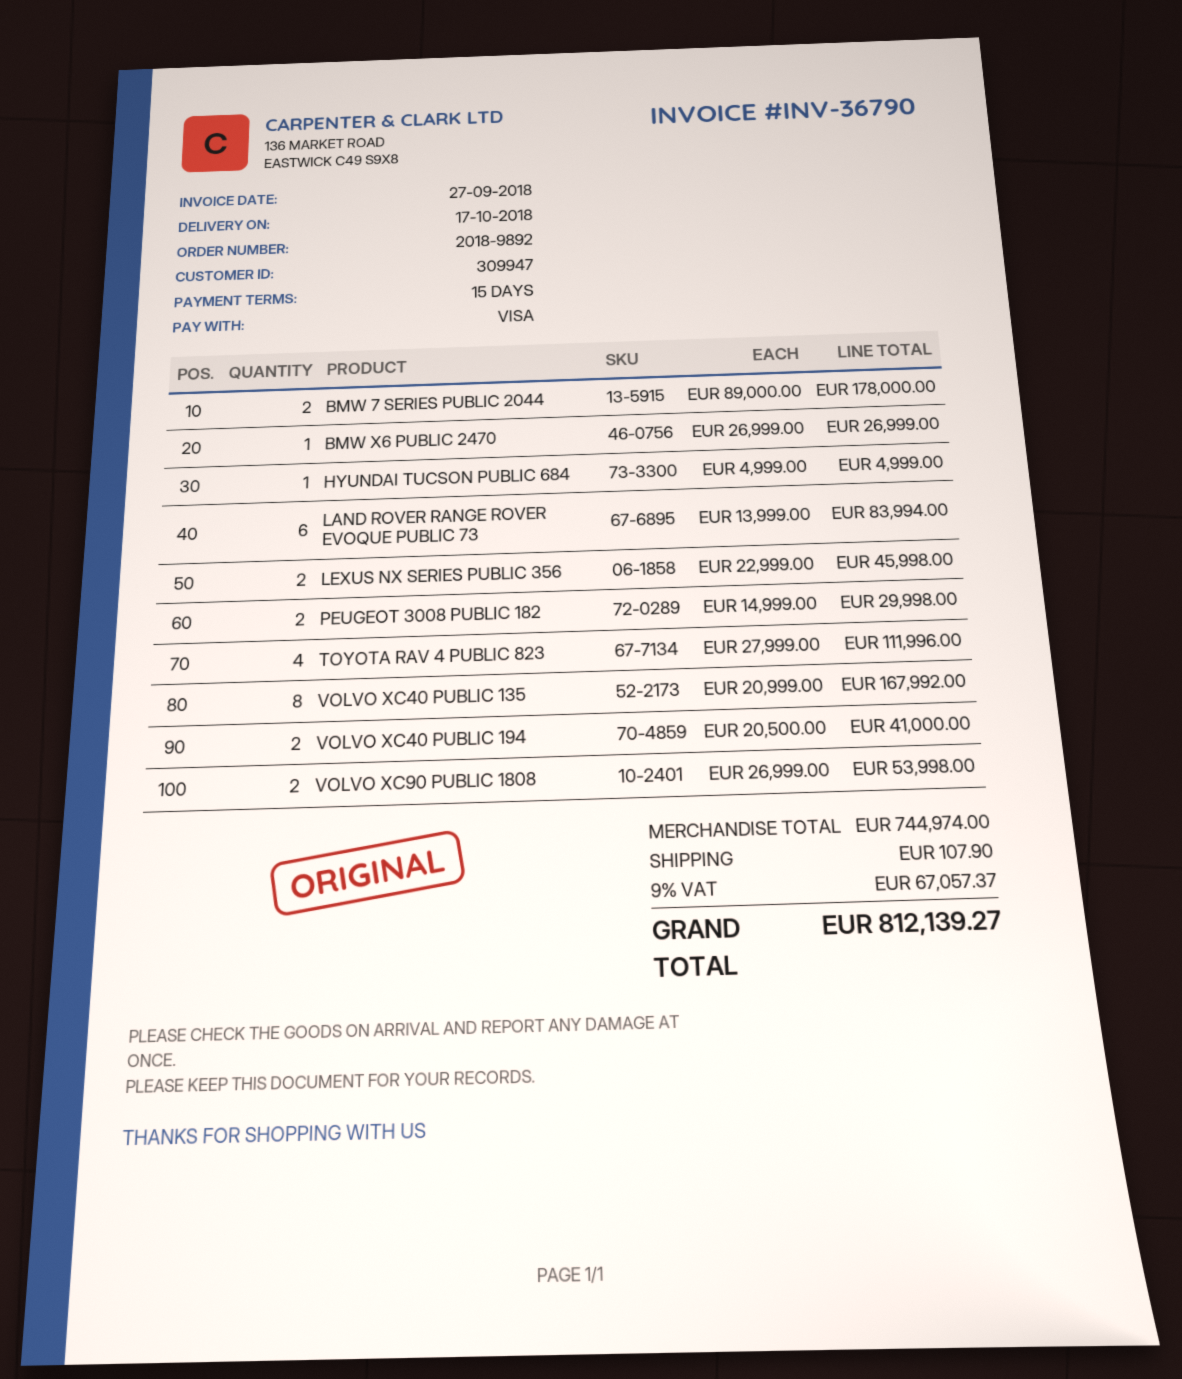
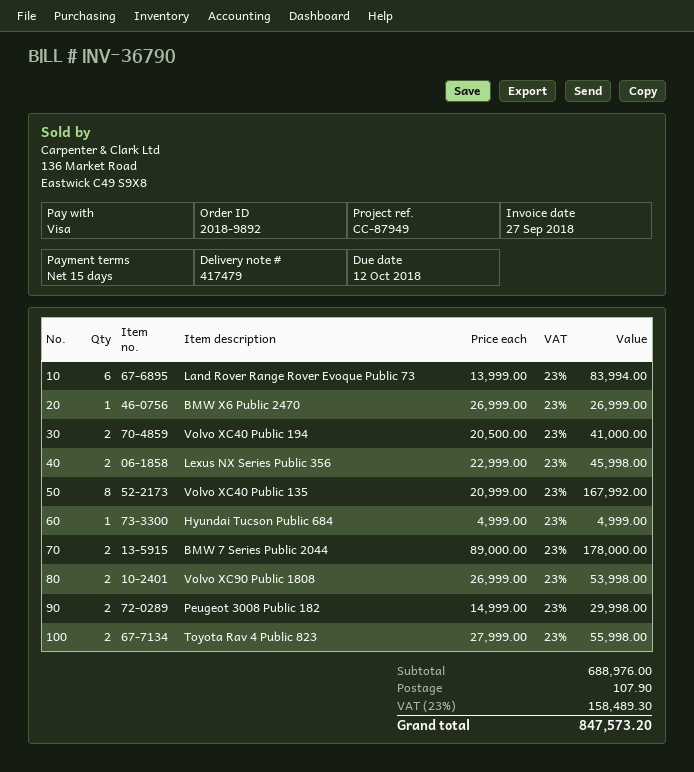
TOYOTA RAV 4 PUBLIC 823: 4 x 27999.00 = 111996.00 -> 2 x 27999.00 = 55998.00
subtotal: 744974.00 -> 688976.00
tax: 9% = 67057.37 -> 23% = 158489.30
total: 812139.27 -> 847573.20

